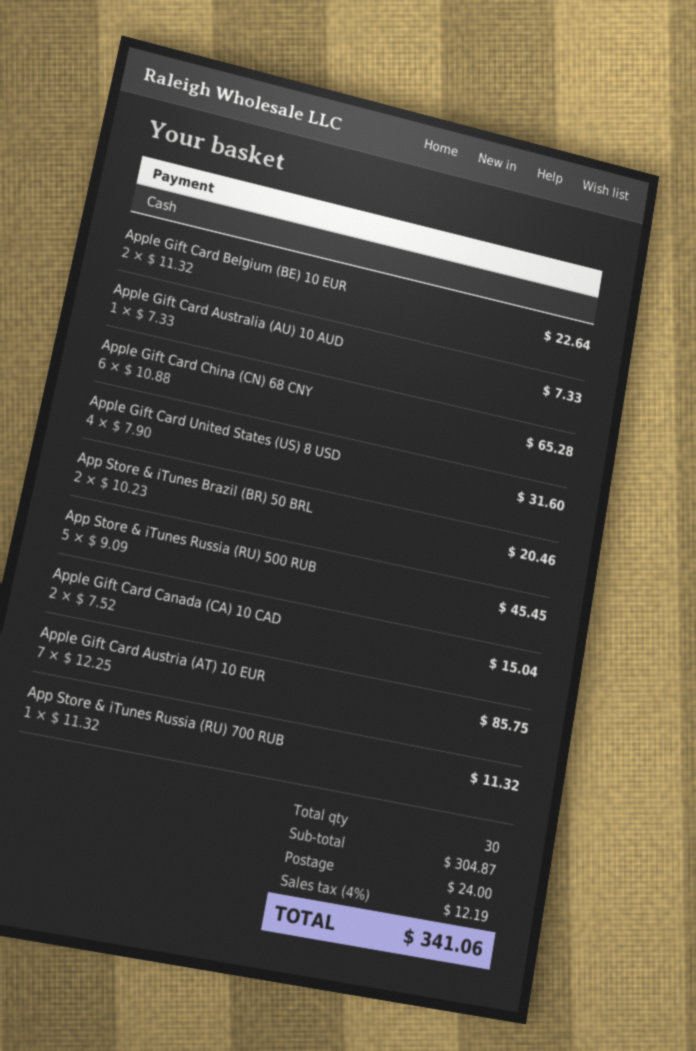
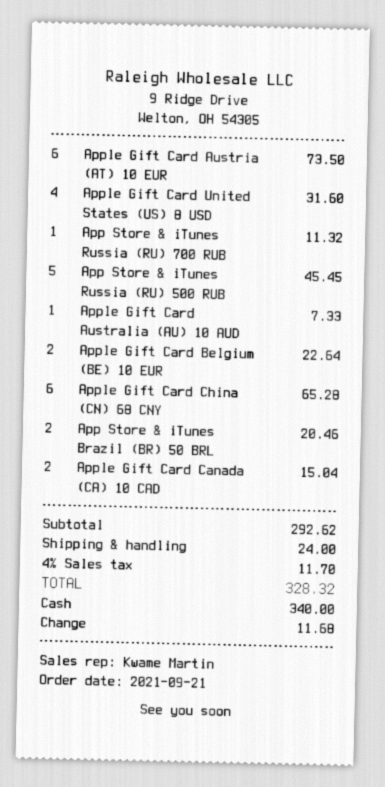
Apple Gift Card Austria (AT) 10 EUR: 7 for 85.75 -> 6 for 73.50
subtotal: 304.87 -> 292.62
tax: 4% = 12.19 -> 4% = 11.70
total: 341.06 -> 328.32

